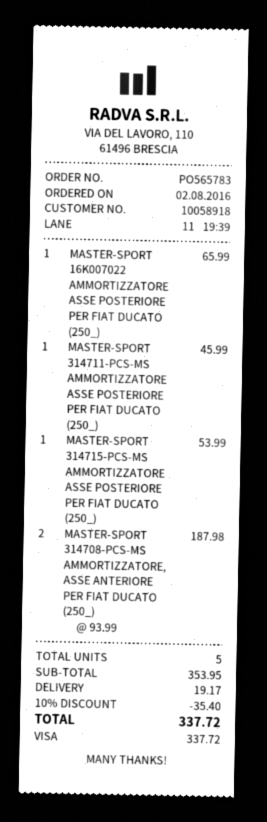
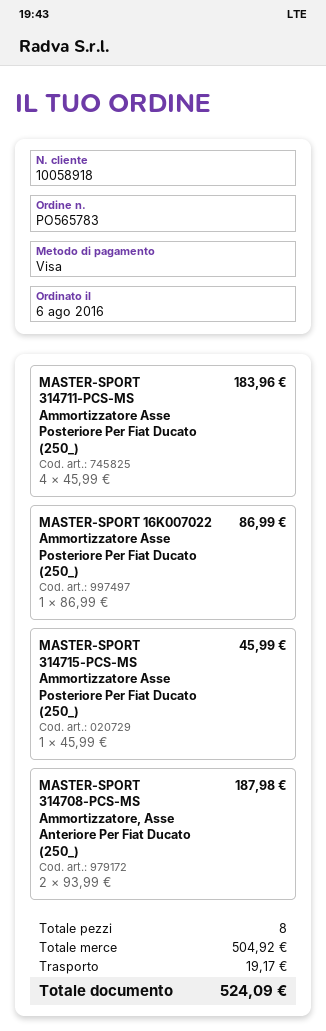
order date: 2016-08-02 -> 2016-08-06
MASTER-SPORT 16K007022 AMMORTIZZATORE ASSE POSTERIORE PER FIAT DUCATO (250_): 1 x 65.99 = 65.99 -> 1 x 86.99 = 86.99
MASTER-SPORT 314711-PCS-MS AMMORTIZZATORE ASSE POSTERIORE PER FIAT DUCATO (250_): 1 x 45.99 = 45.99 -> 4 x 45.99 = 183.96
MASTER-SPORT 314715-PCS-MS AMMORTIZZATORE ASSE POSTERIORE PER FIAT DUCATO (250_): 1 x 53.99 = 53.99 -> 1 x 45.99 = 45.99
total quantity: 5 -> 8
subtotal: 353.95 -> 504.92
discount: 10% = 35.40 -> none
total: 337.72 -> 524.09

